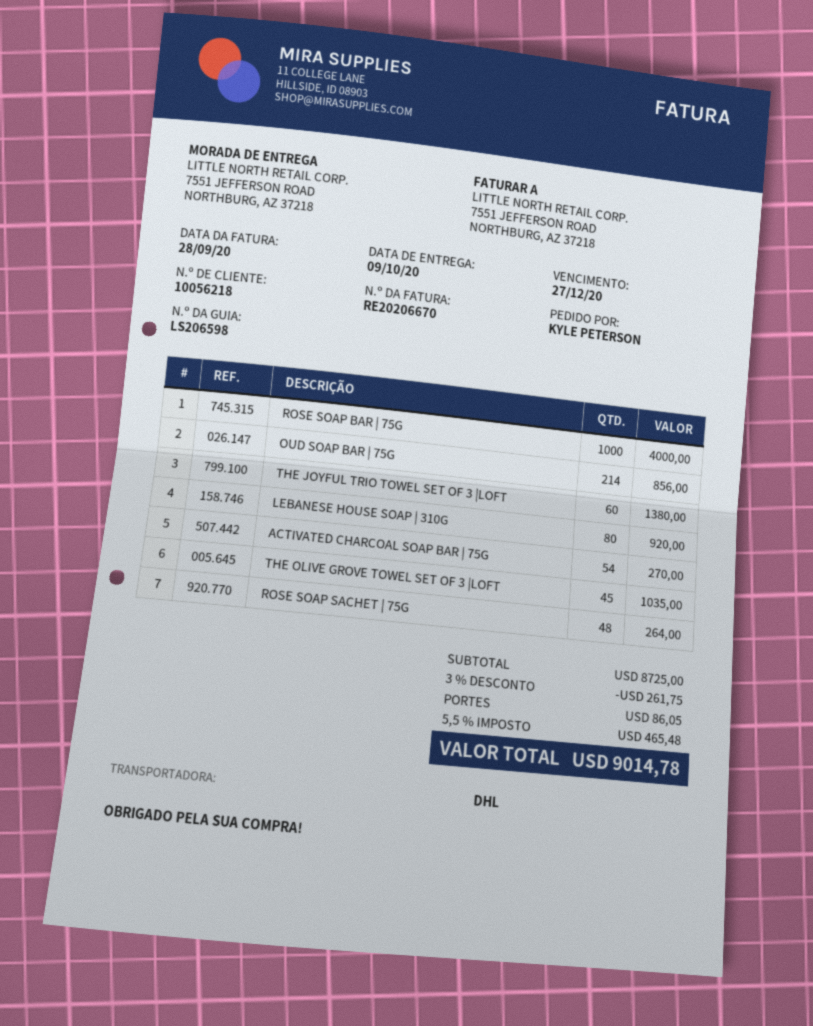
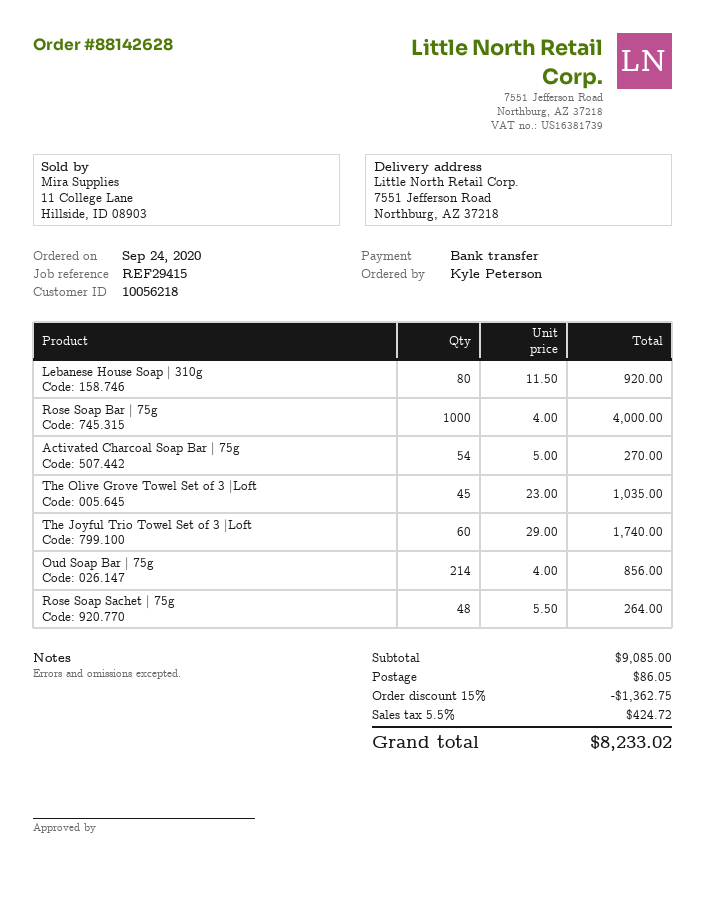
THE JOYFUL TRIO TOWEL SET OF 3 |LOFT: 60 for 1380.00 -> 60 for 1740.00
subtotal: 8725.00 -> 9085.00
discount: 3% = 261.75 -> 15% = 1362.75
tax: 5.5% = 465.48 -> 5.5% = 424.72
total: 9014.78 -> 8233.02

